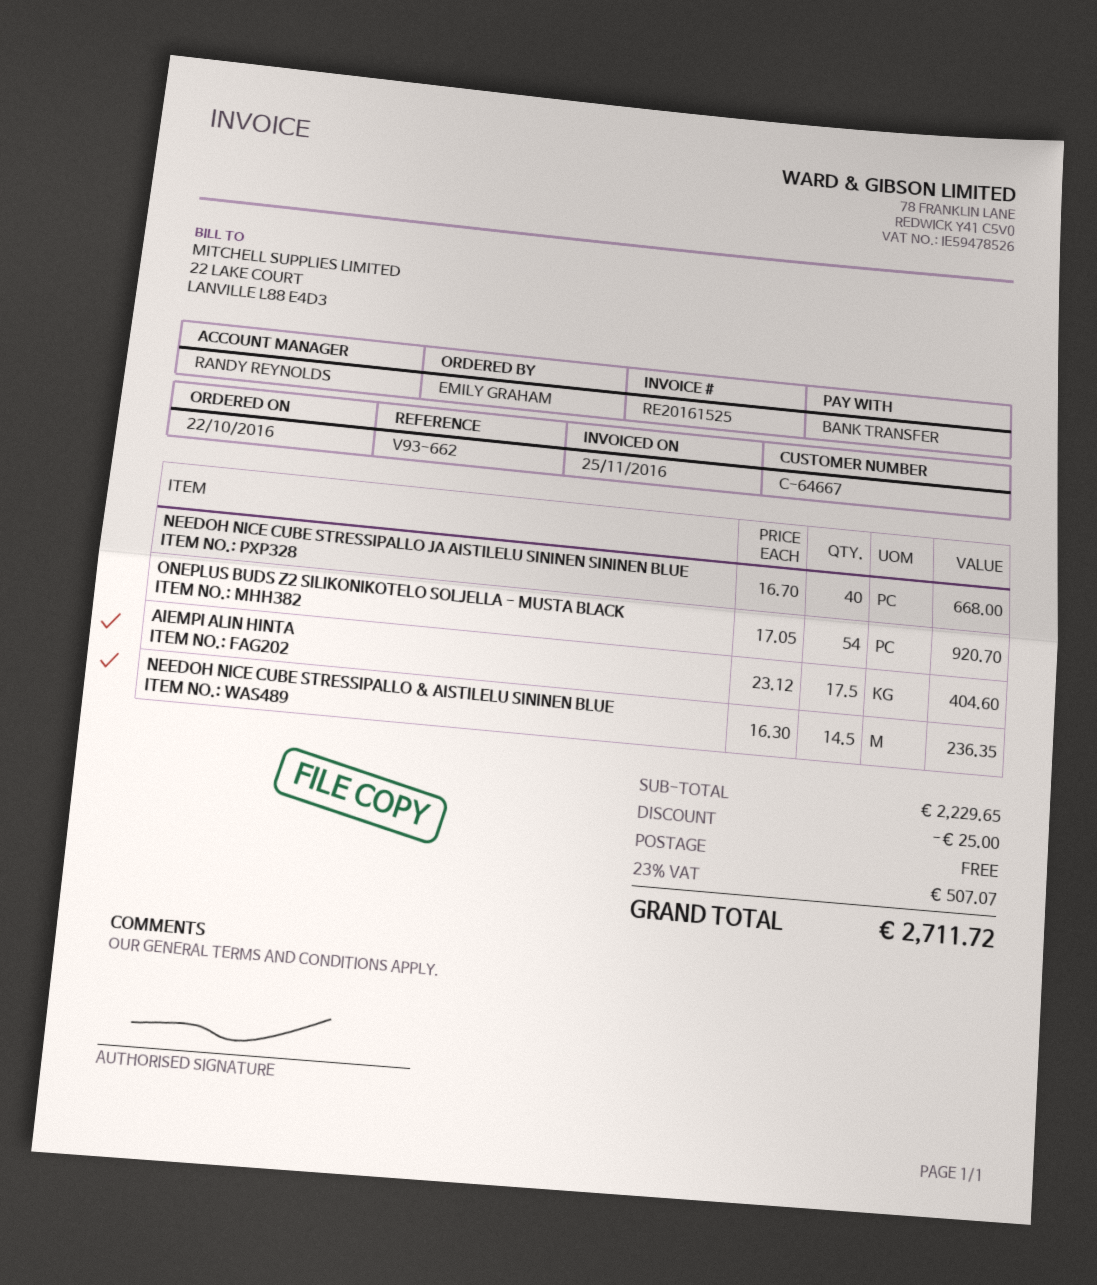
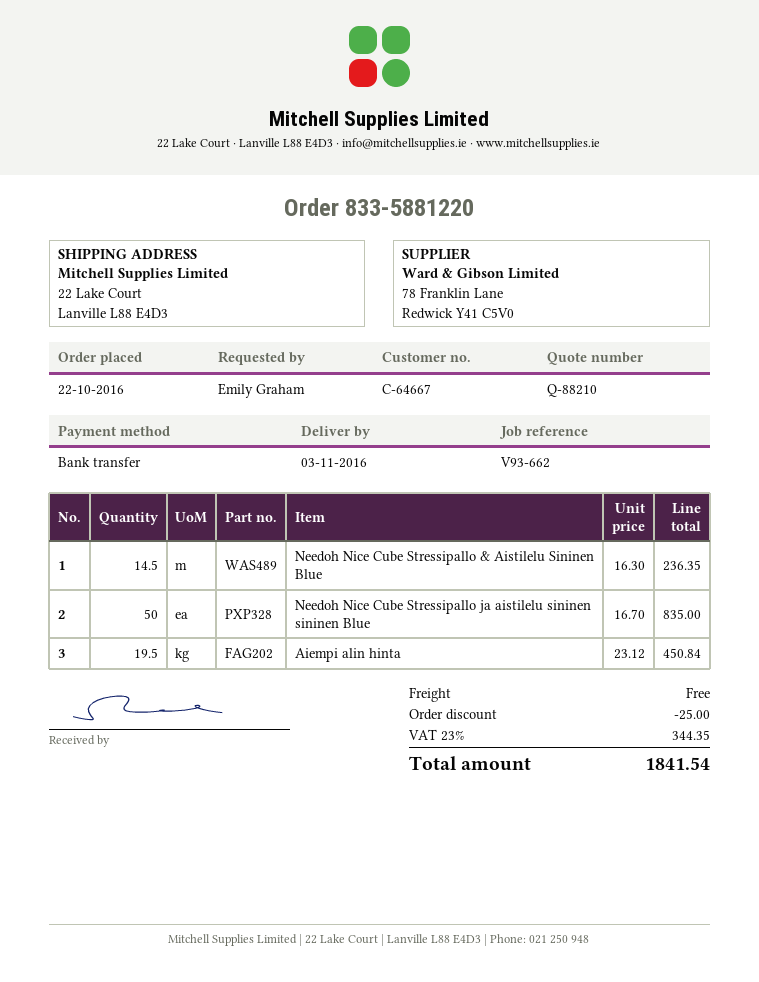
NEEDOH NICE CUBE STRESSIPALLO JA AISTILELU SININEN SININEN BLUE: 40 x 16.70 = 668.00 -> 50 x 16.70 = 835.00
ONEPLUS BUDS Z2 SILIKONIKOTELO SOLJELLA - MUSTA BLACK: 54 x 17.05 = 920.70 -> none
AIEMPI ALIN HINTA: 17.5 x 23.12 = 404.60 -> 19.5 x 23.12 = 450.84
tax: 23% = 507.07 -> 23% = 344.35
total: 2711.72 -> 1841.54

